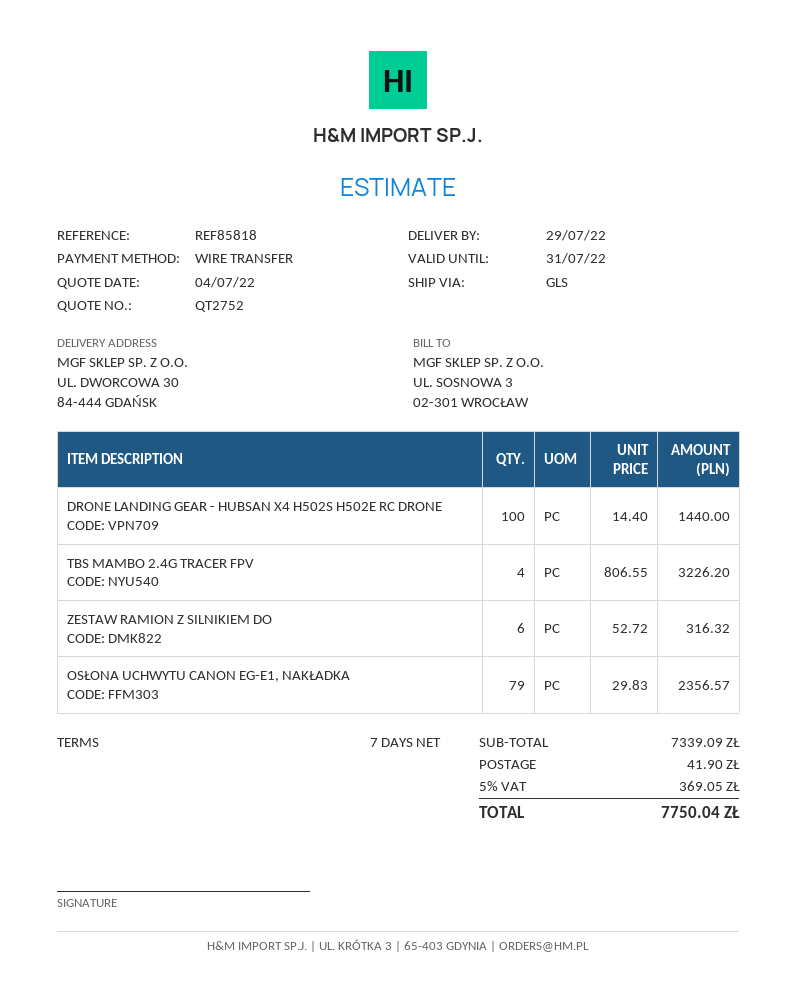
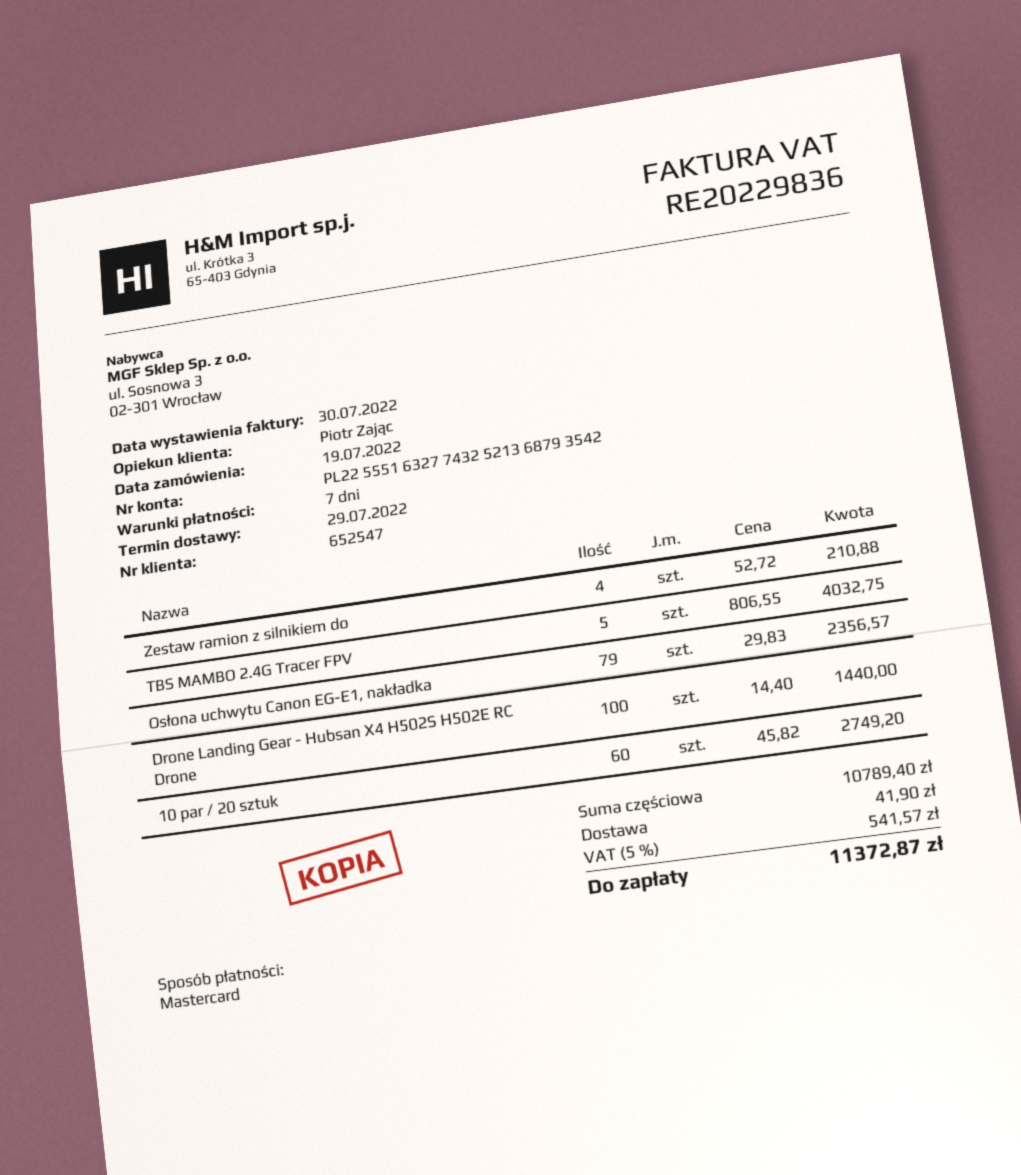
payment method: bank transfer -> Mastercard
TBS MAMBO 2.4G TRACER FPV: 4 x 806.55 = 3226.20 -> 5 x 806.55 = 4032.75
ZESTAW RAMION Z SILNIKIEM DO: 6 x 52.72 = 316.32 -> 4 x 52.72 = 210.88
10 par / 20 sztuk: none -> 60 x 45.82 = 2749.20
subtotal: 7339.09 -> 10789.40
tax: 5% = 369.05 -> 5% = 541.57
total: 7750.04 -> 11372.87

